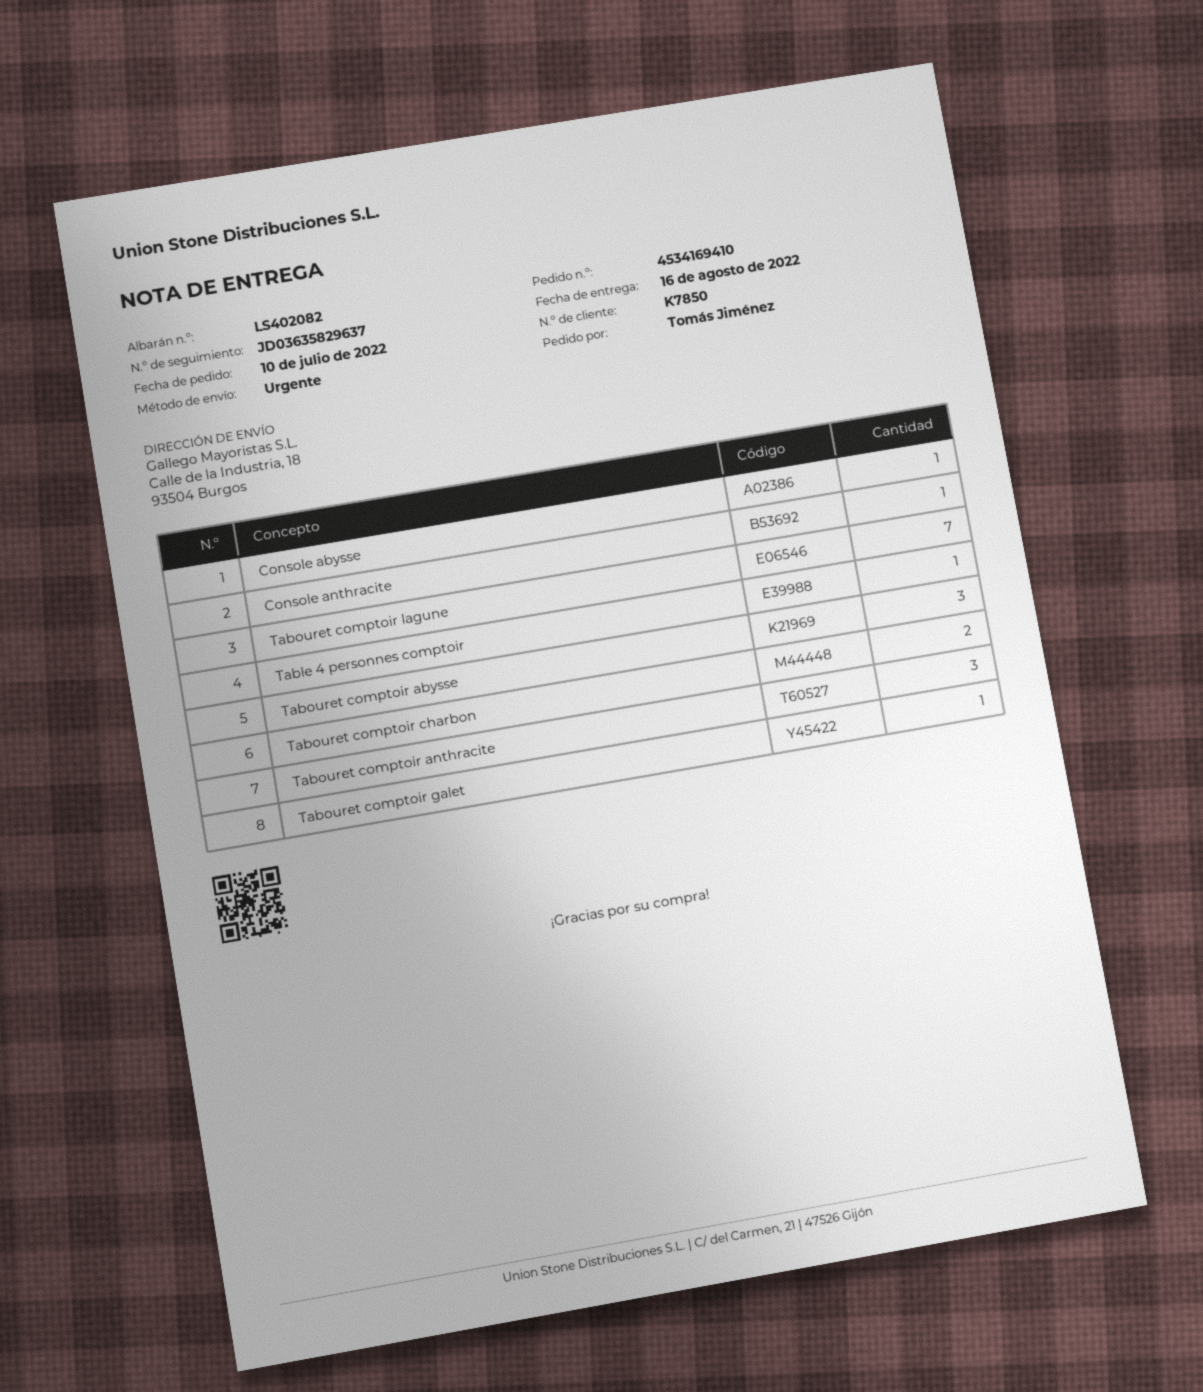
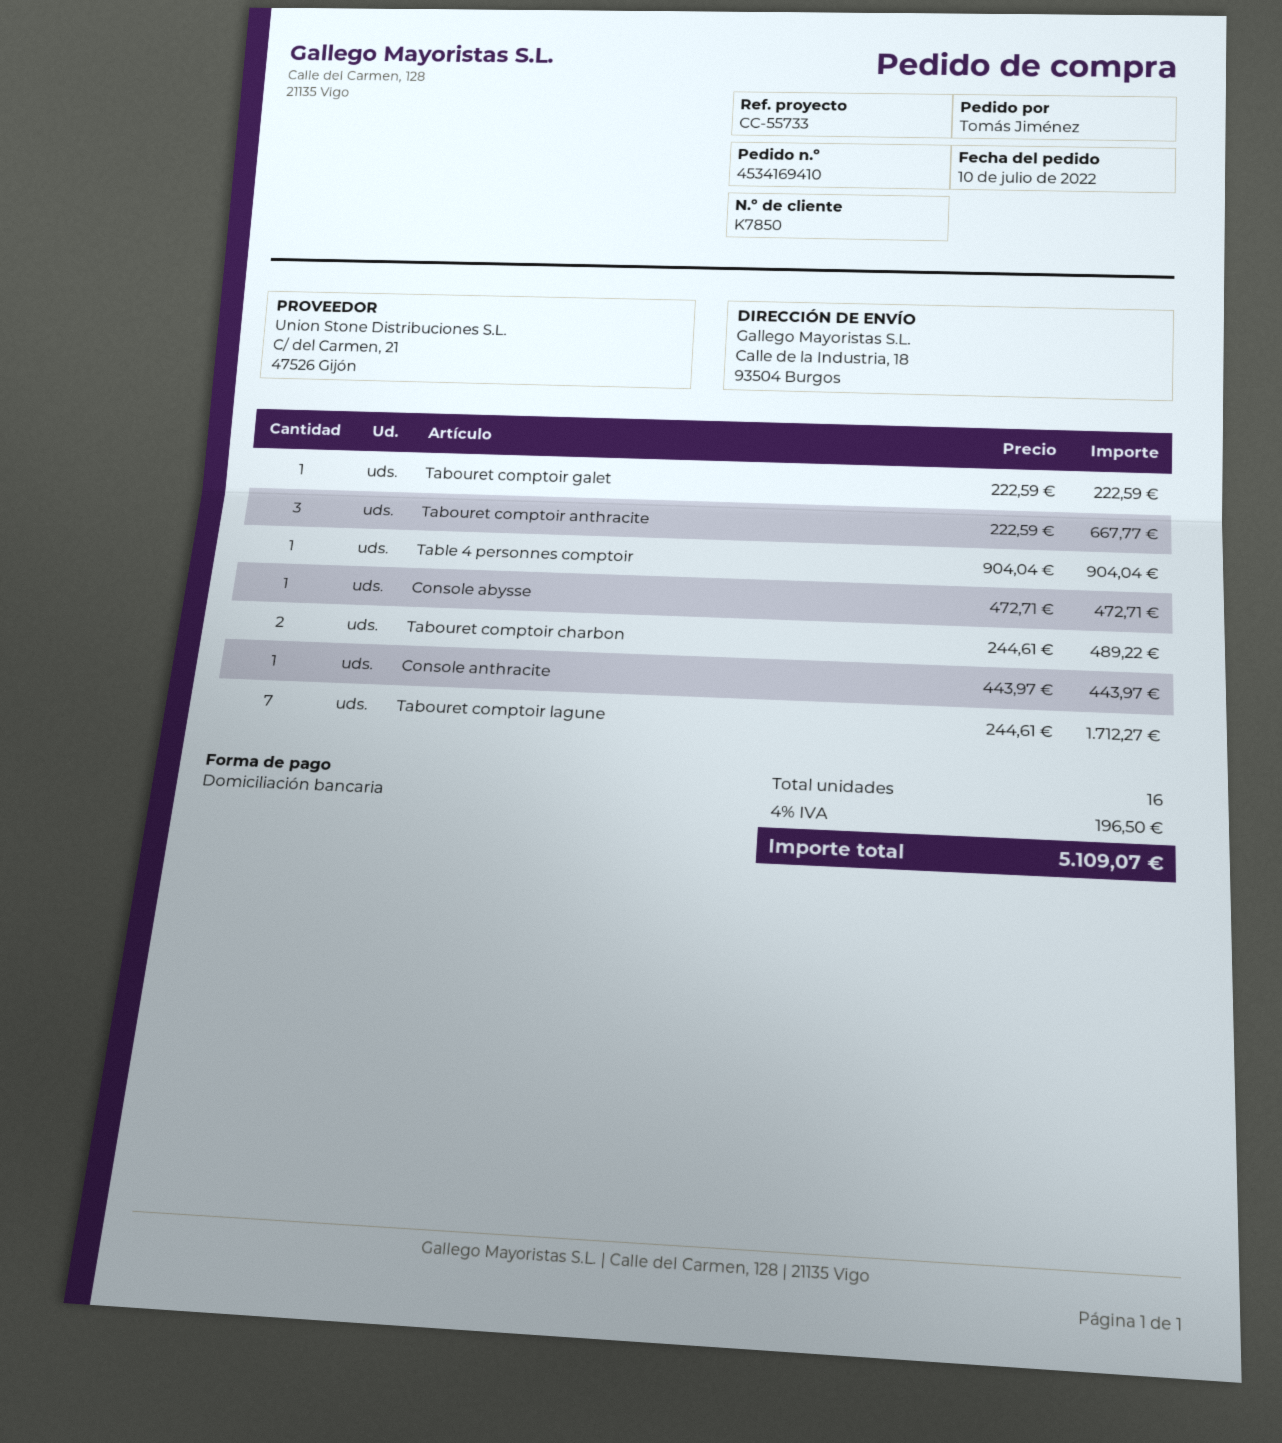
Tabouret comptoir abysse: 3 -> none

